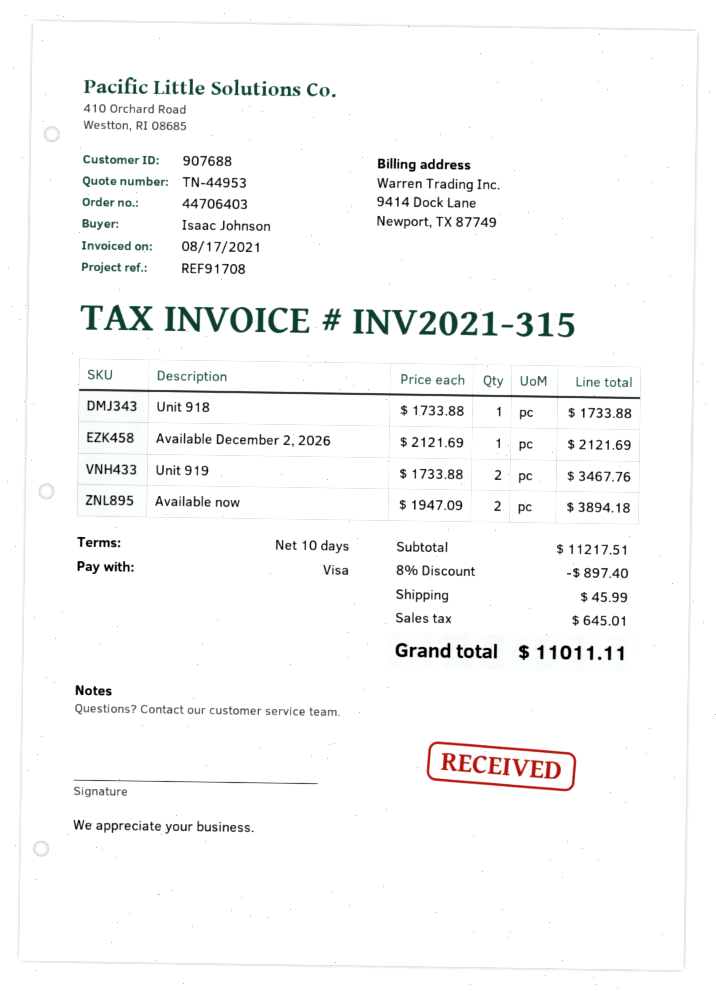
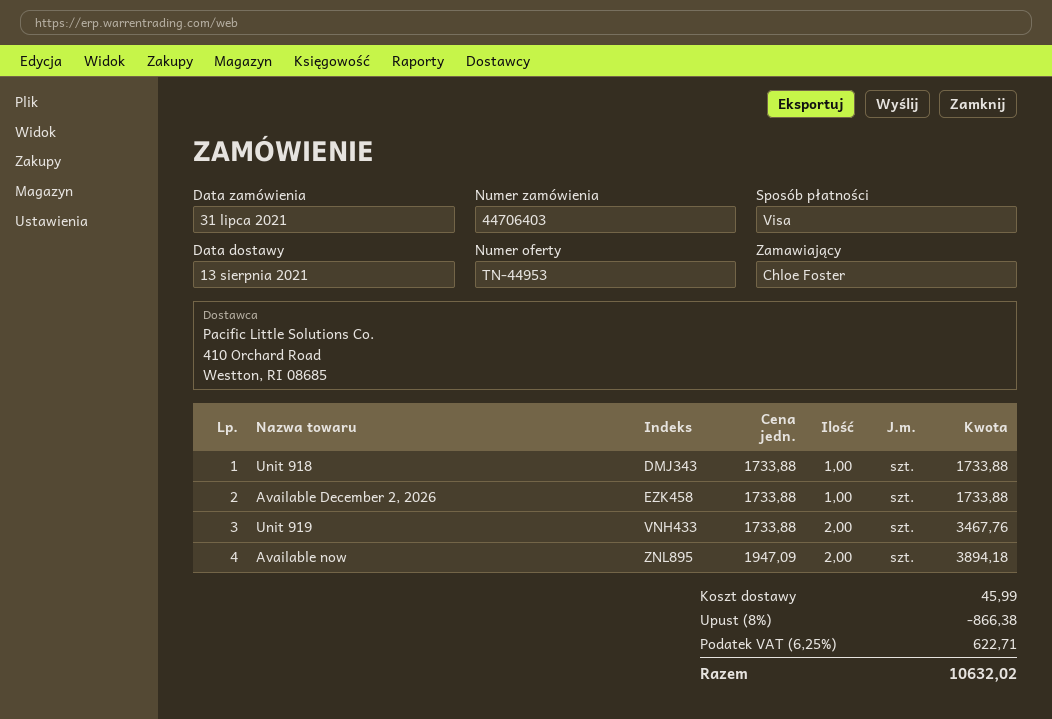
ordered by: Isaac Johnson -> Chloe Foster
Available December 2, 2026: 1 x 2121.69 = 2121.69 -> 1 x 1733.88 = 1733.88
discount: 8% = 897.40 -> 8% = 866.38
tax: 645.01 -> 622.71
total: 11011.11 -> 10632.02

